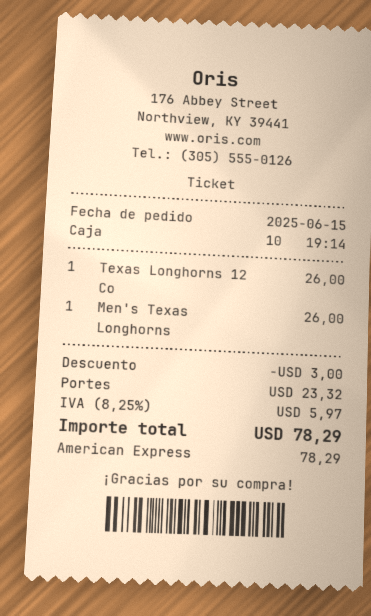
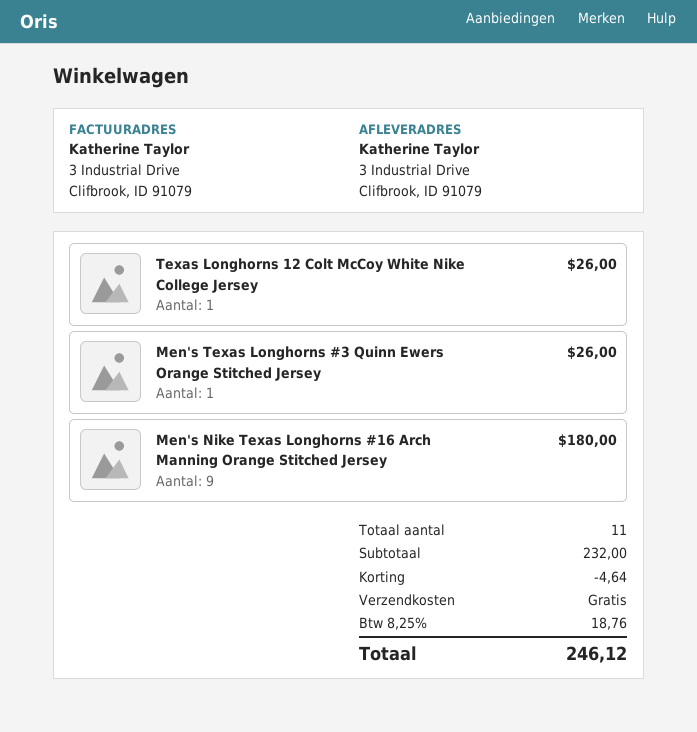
Men's Nike Texas Longhorns #16 Arch Manning Orange Stitched Jersey: none -> 9 for 180.00
discount: 3.00 -> 4.64
shipping: 23.32 -> 0.00
tax: 8.25% = 5.97 -> 8.25% = 18.76
total: 78.29 -> 246.12

